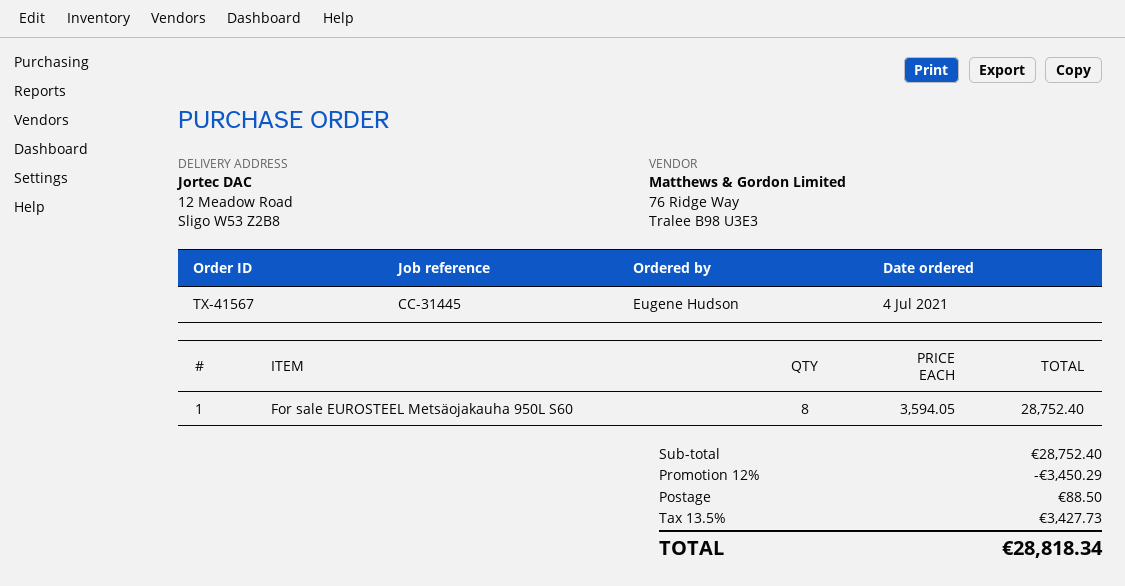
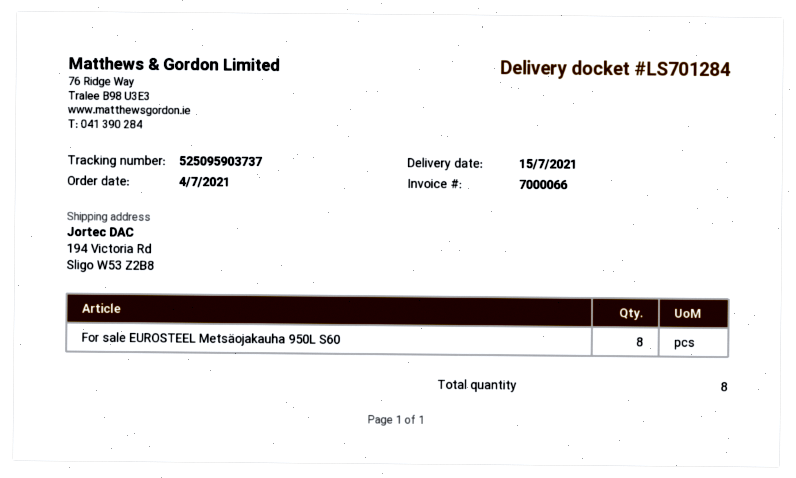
ship to: 12 Meadow Road, Sligo W53 Z2B8 -> 194 Victoria Rd, Sligo W53 Z2B8

